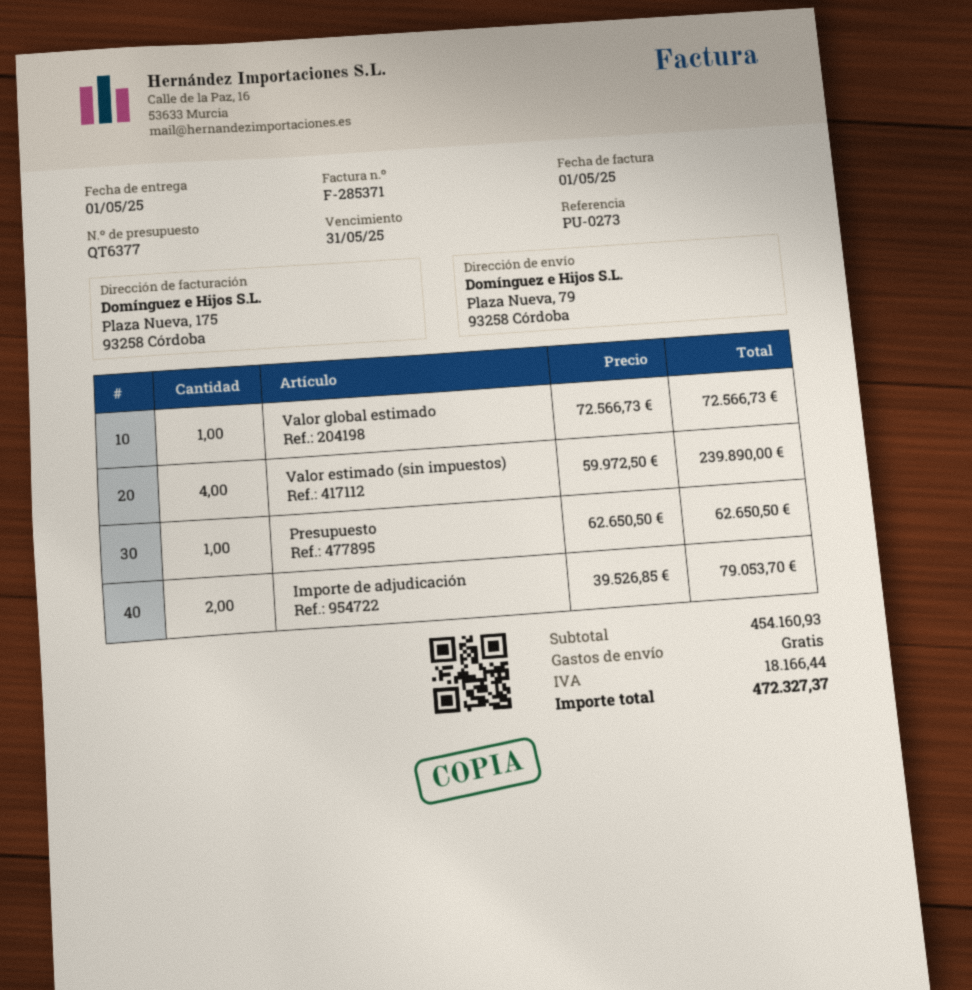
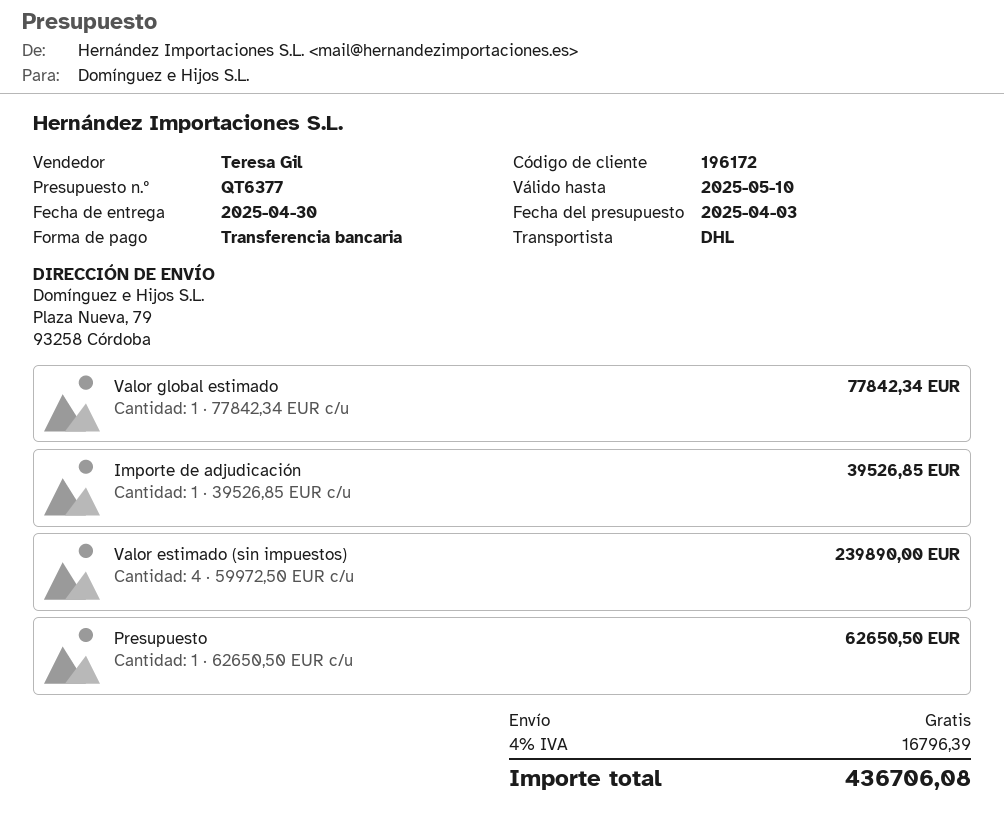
delivery date: 2025-05-01 -> 2025-04-30
Valor global estimado: 1 x 72566.73 = 72566.73 -> 1 x 77842.34 = 77842.34
Importe de adjudicación: 2 x 39526.85 = 79053.70 -> 1 x 39526.85 = 39526.85
tax: 18166.44 -> 16796.39
total: 472327.37 -> 436706.08

